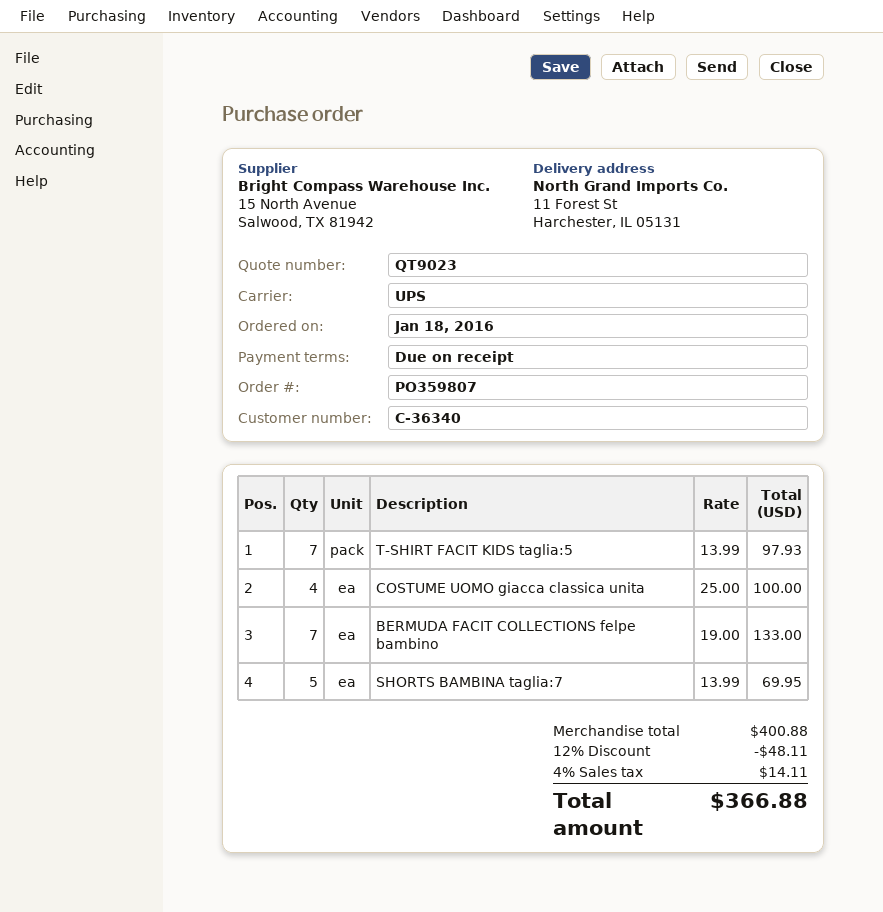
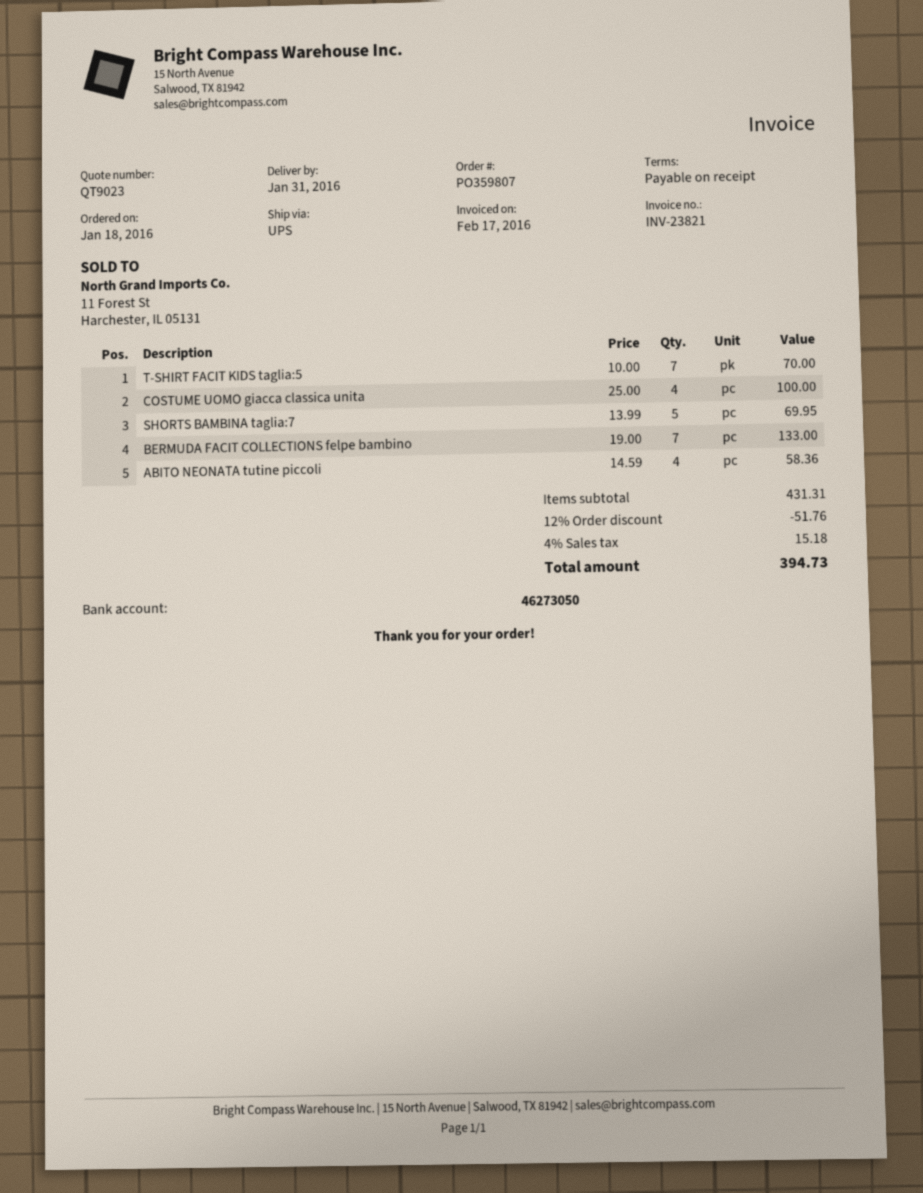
T-SHIRT FACIT KIDS taglia:5: 7 x 13.99 = 97.93 -> 7 x 10.00 = 70.00
ABITO NEONATA tutine piccoli: none -> 4 x 14.59 = 58.36
subtotal: 400.88 -> 431.31
discount: 12% = 48.11 -> 12% = 51.76
tax: 4% = 14.11 -> 4% = 15.18
total: 366.88 -> 394.73

